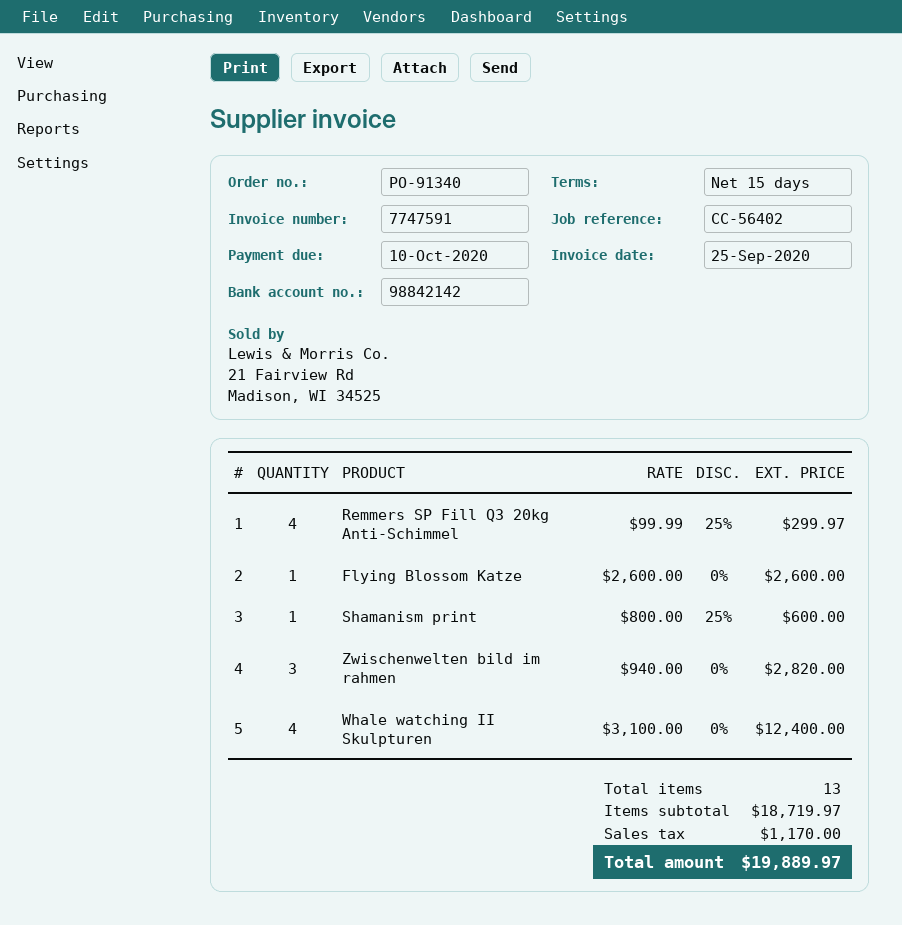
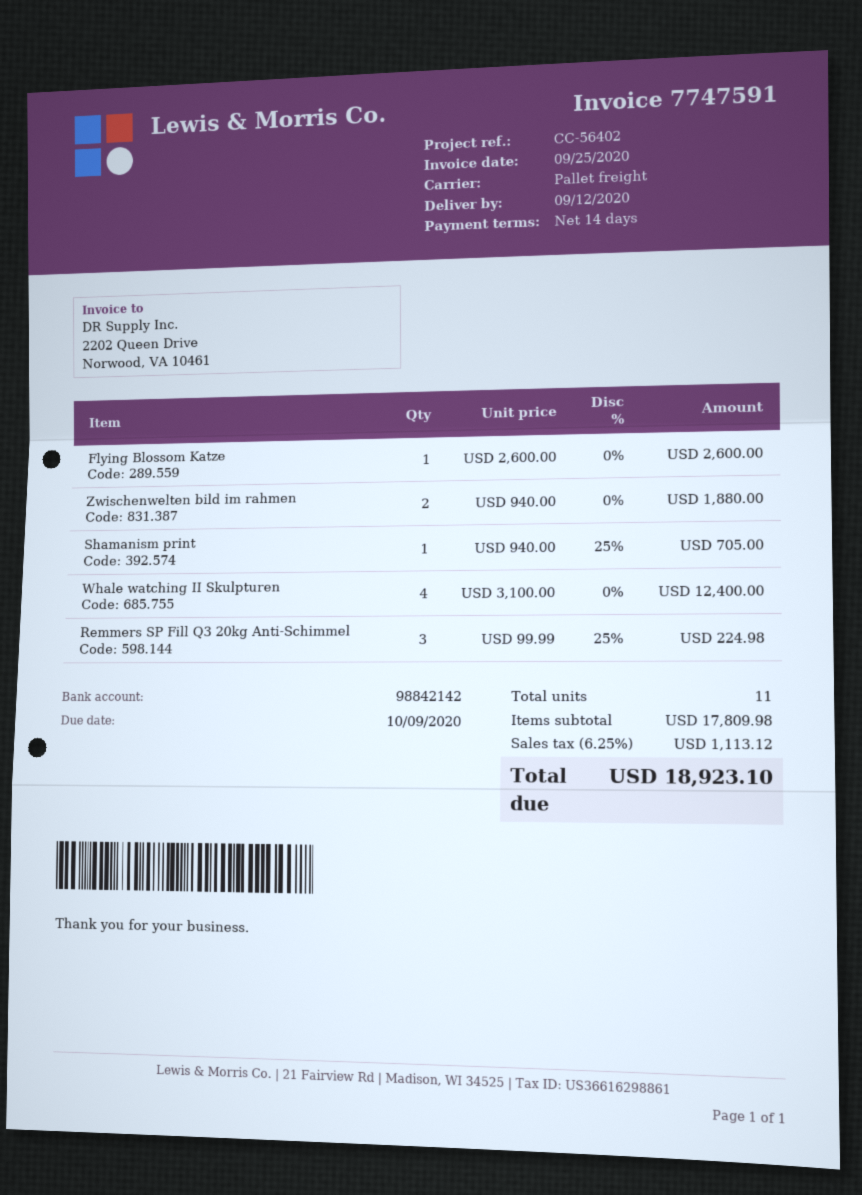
payment terms: 15 days -> 14 days
due date: 2020-10-10 -> 2020-10-09
Remmers SP Fill Q3 20kg Anti-Schimmel: 4 x 99.99 - 25% = 299.97 -> 3 x 99.99 - 25% = 224.98
Shamanism print: 1 x 800.00 - 25% = 600.00 -> 1 x 940.00 - 25% = 705.00
Zwischenwelten bild im rahmen: 3 x 940.00 = 2820.00 -> 2 x 940.00 = 1880.00
total quantity: 13 -> 11
subtotal: 18719.97 -> 17809.98
tax: 1170.00 -> 1113.12
total: 19889.97 -> 18923.10

